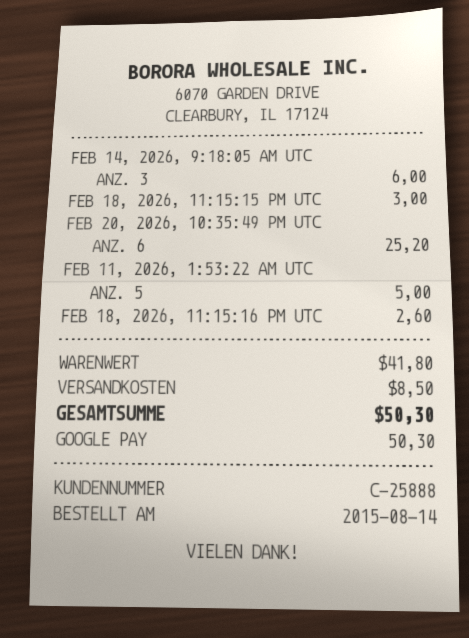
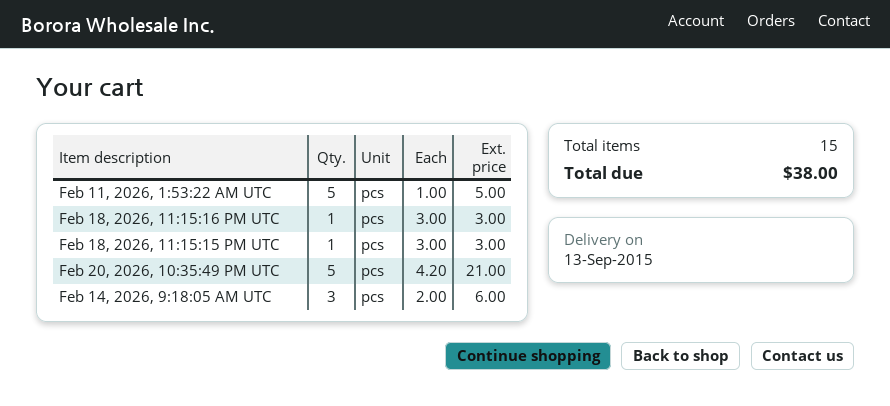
FEB 20, 2026, 10:35:49 PM UTC: 6 for 25.20 -> 5 for 21.00
FEB 18, 2026, 11:15:16 PM UTC: 1 for 2.60 -> 1 for 3.00
shipping: 8.50 -> none
total: 50.30 -> 38.00

